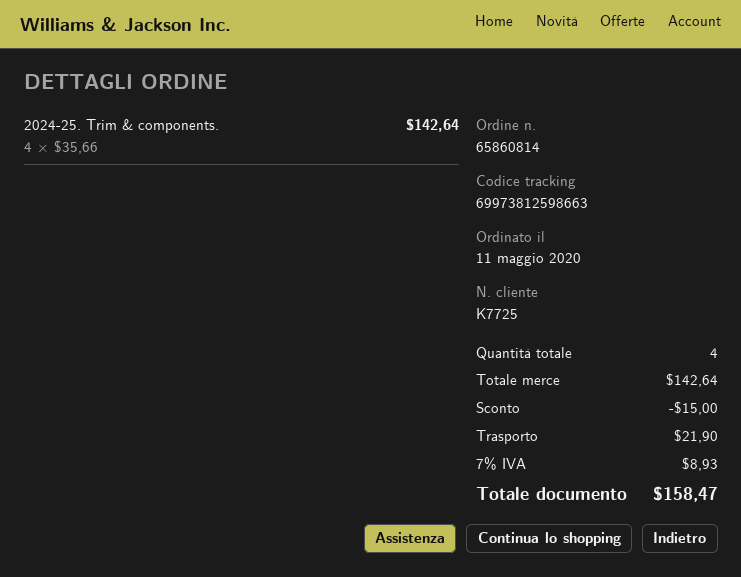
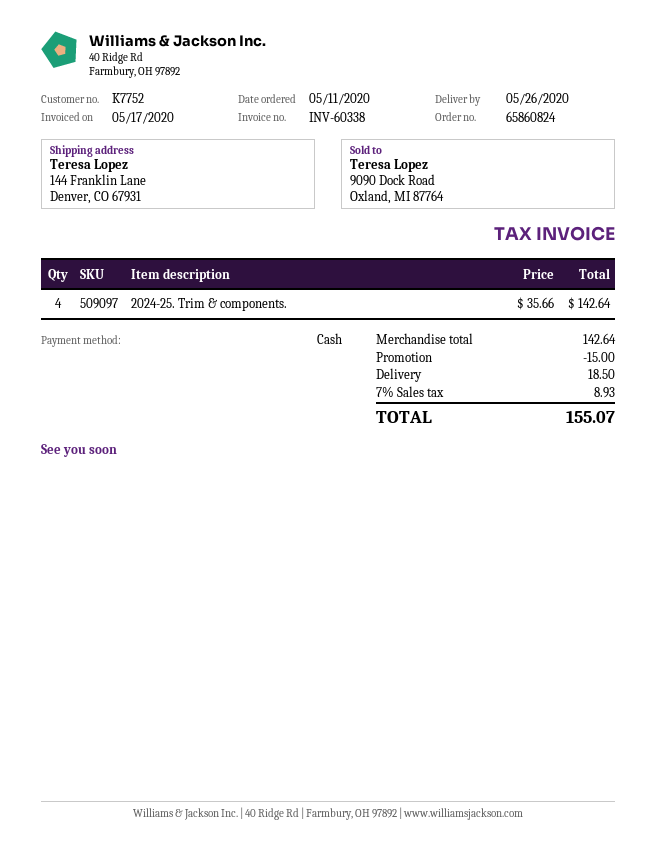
order number: 65860814 -> 65860824
customer number: K7725 -> K7752
shipping: 21.90 -> 18.50
total: 158.47 -> 155.07

